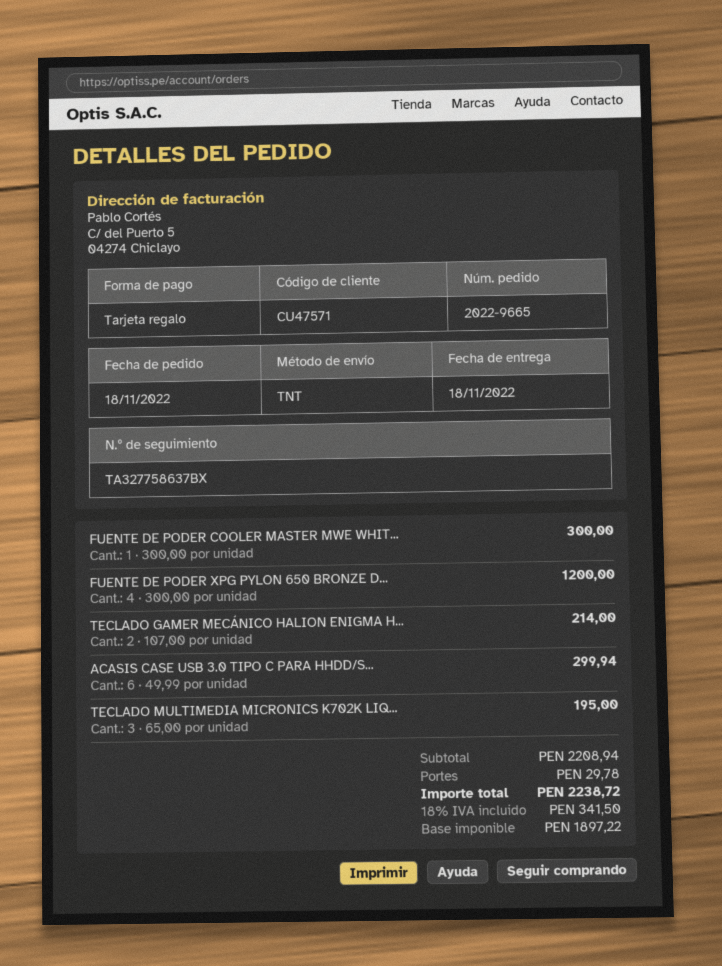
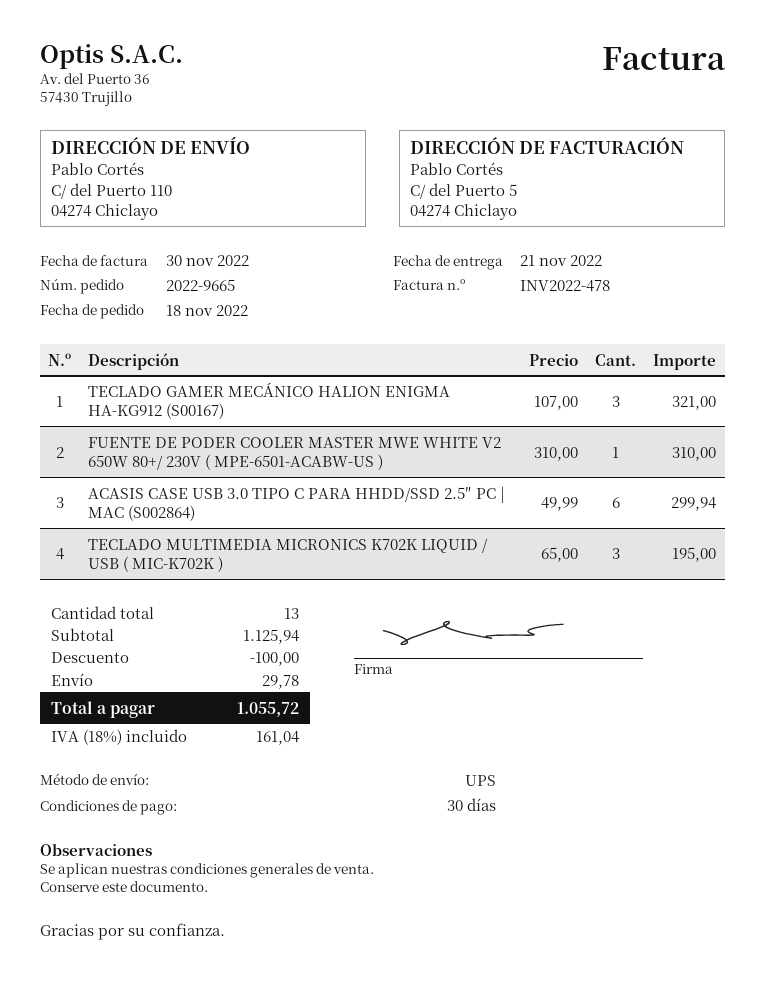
delivery date: 2022-11-18 -> 2022-11-21
shipping method: TNT -> UPS
FUENTE DE PODER COOLER MASTER MWE WHIT...: 1 x 300.00 = 300.00 -> 1 x 310.00 = 310.00
FUENTE DE PODER XPG PYLON 650 BRONZE D...: 4 x 300.00 = 1200.00 -> none
TECLADO GAMER MECÁNICO HALION ENIGMA H...: 2 x 107.00 = 214.00 -> 3 x 107.00 = 321.00
subtotal: 2208.94 -> 1125.94
discount: none -> 100.00
tax: 18% = 341.50 -> 18% = 161.04
total: 2238.72 -> 1055.72

